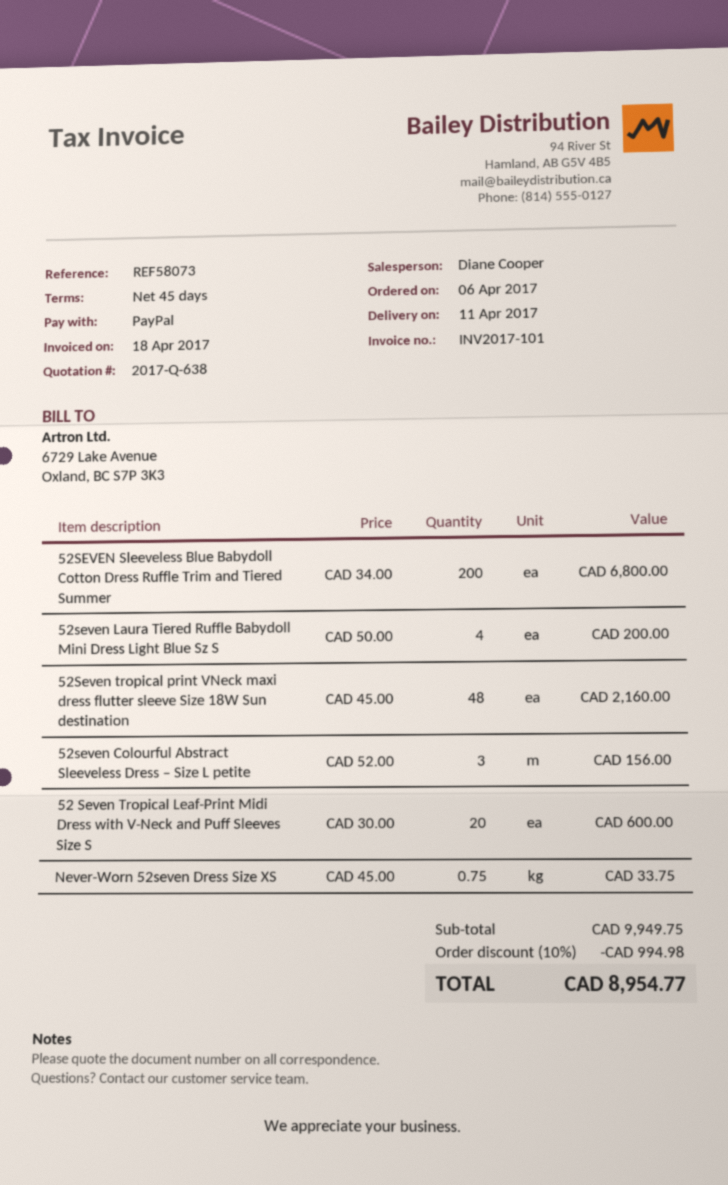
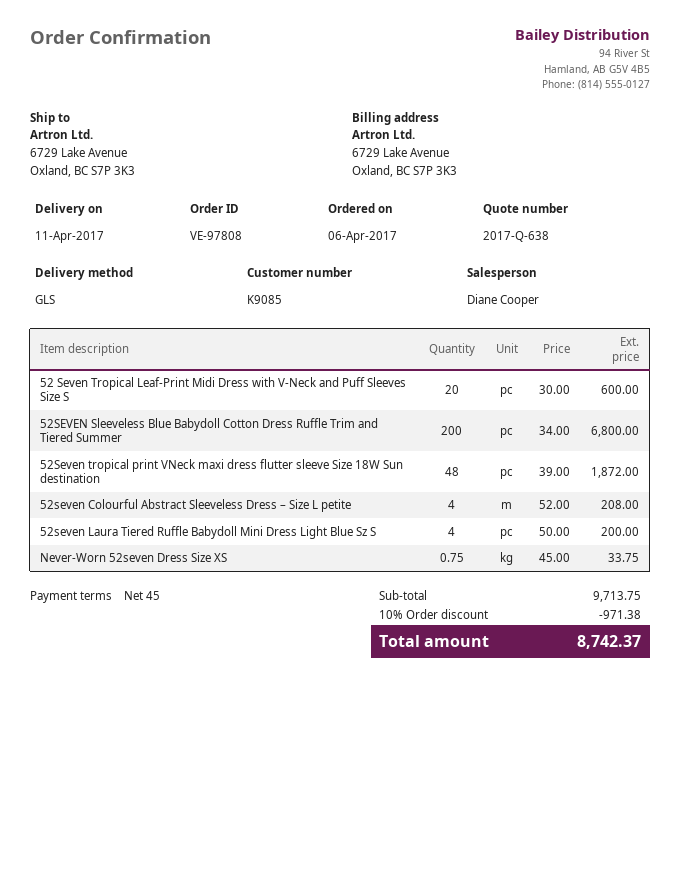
52Seven tropical print VNeck maxi dress flutter sleeve Size 18W Sun destination: 48 x 45.00 = 2160.00 -> 48 x 39.00 = 1872.00
52seven Colourful Abstract Sleeveless Dress – Size L petite: 3 x 52.00 = 156.00 -> 4 x 52.00 = 208.00
subtotal: 9949.75 -> 9713.75
discount: 10% = 994.98 -> 10% = 971.38
total: 8954.77 -> 8742.37

